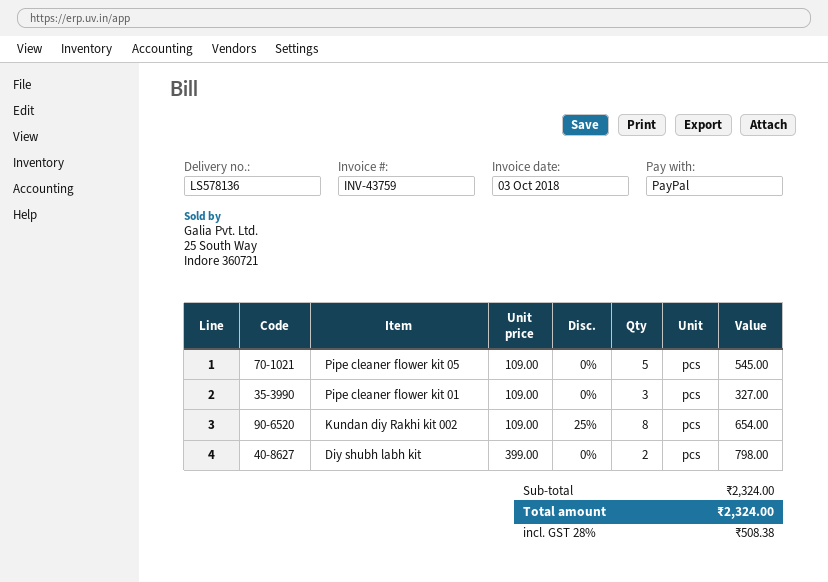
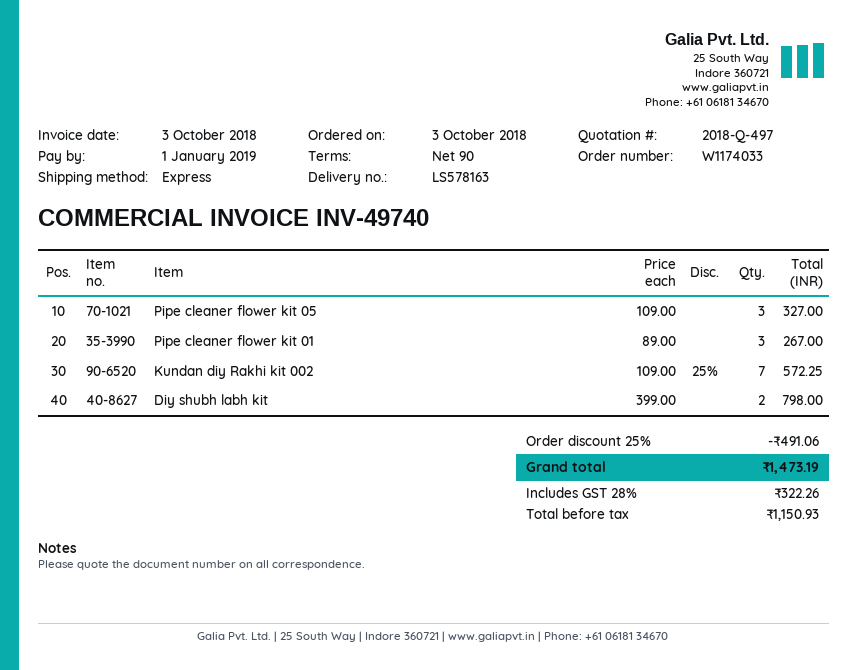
delivery note number: LS578136 -> LS578163
invoice number: INV-43759 -> INV-49740
Pipe cleaner flower kit 05: 5 x 109.00 = 545.00 -> 3 x 109.00 = 327.00
Pipe cleaner flower kit 01: 3 x 109.00 = 327.00 -> 3 x 89.00 = 267.00
Kundan diy Rakhi kit 002: 8 x 109.00 - 25% = 654.00 -> 7 x 109.00 - 25% = 572.25
discount: none -> 25% = 491.06
tax: 28% = 508.38 -> 28% = 322.26
total: 2324.00 -> 1473.19

